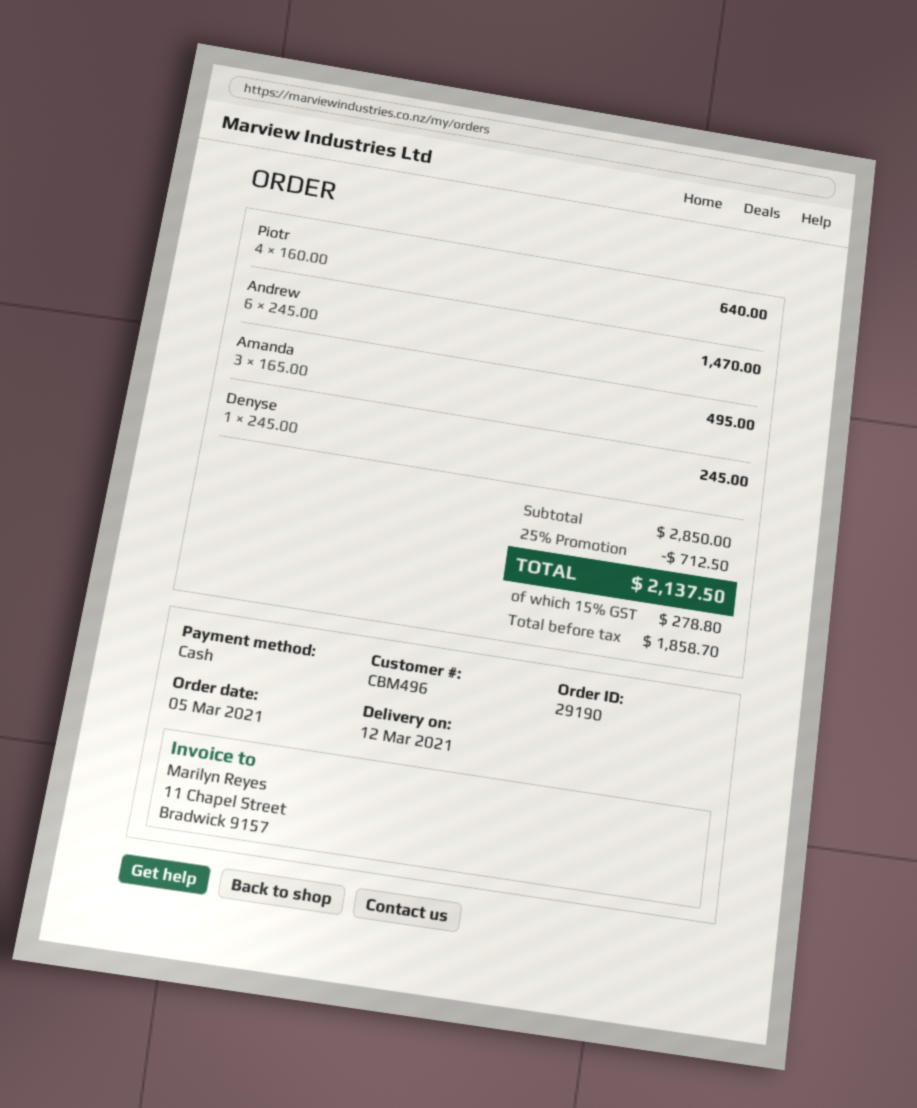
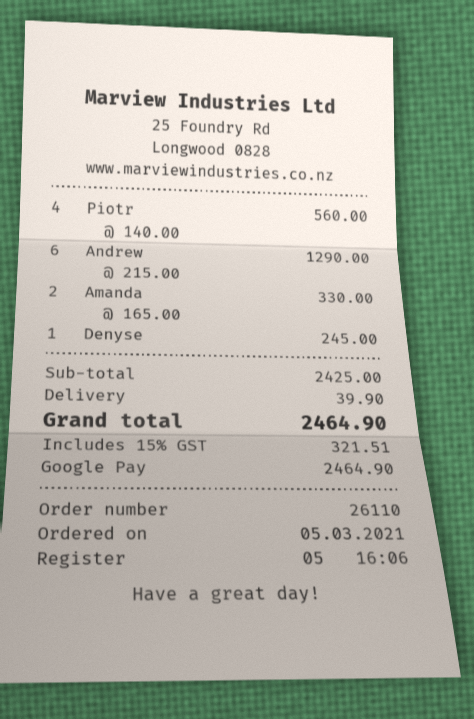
order number: 29190 -> 26110
payment method: cash -> Google Pay
Piotr: 4 x 160.00 = 640.00 -> 4 x 140.00 = 560.00
Andrew: 6 x 245.00 = 1470.00 -> 6 x 215.00 = 1290.00
Amanda: 3 x 165.00 = 495.00 -> 2 x 165.00 = 330.00
subtotal: 2850.00 -> 2425.00
discount: 25% = 712.50 -> none
shipping: none -> 39.90
tax: 15% = 278.80 -> 15% = 321.51
total: 2137.50 -> 2464.90

